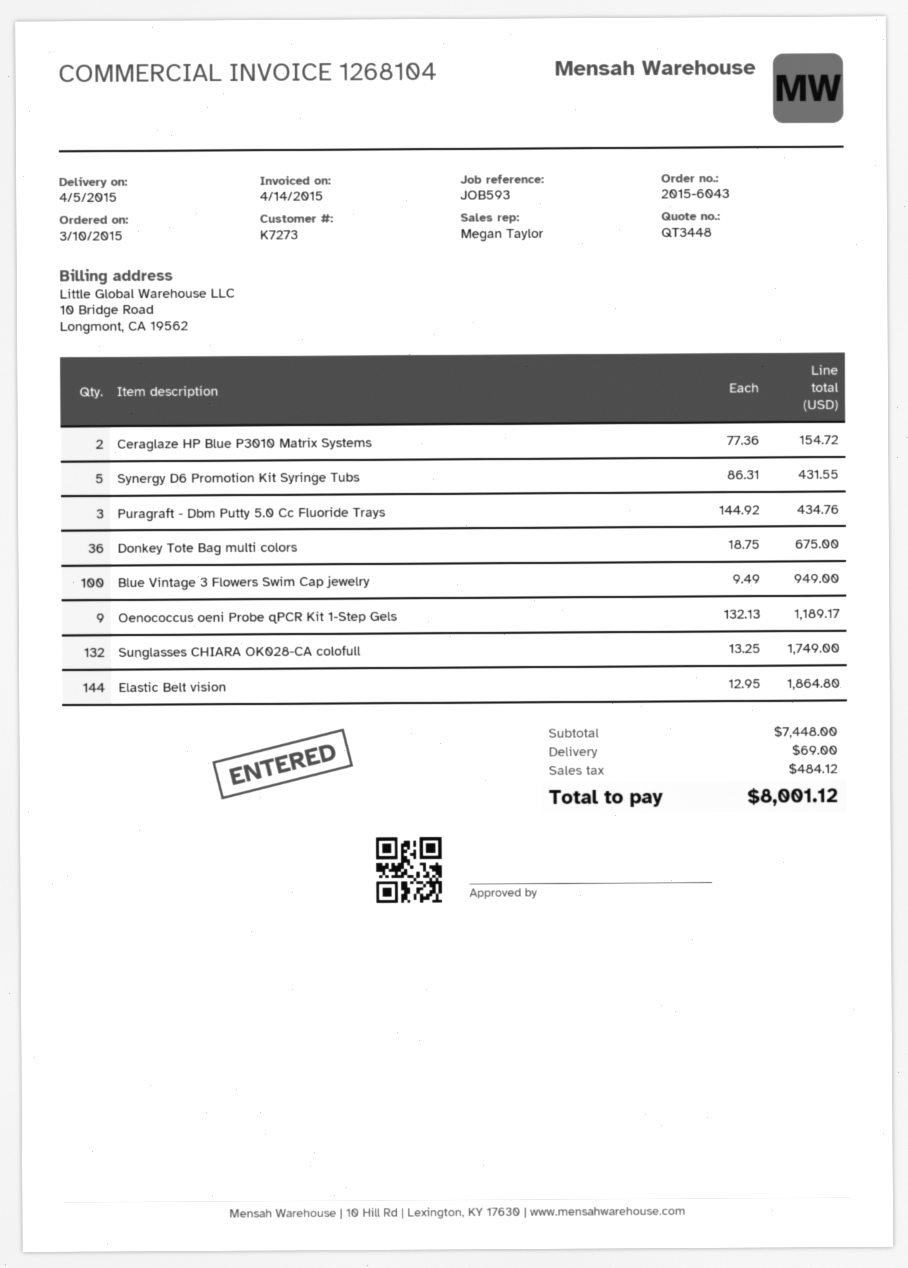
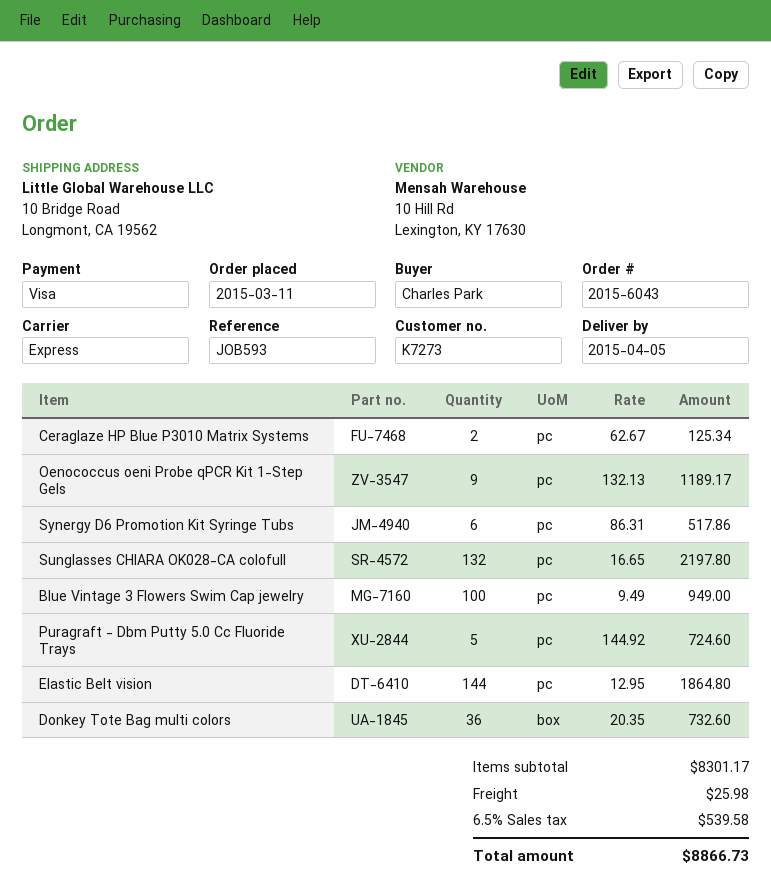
order date: 2015-03-10 -> 2015-03-11
Ceraglaze HP Blue P3010 Matrix Systems: 2 x 77.36 = 154.72 -> 2 x 62.67 = 125.34
Synergy D6 Promotion Kit Syringe Tubs: 5 x 86.31 = 431.55 -> 6 x 86.31 = 517.86
Puragraft - Dbm Putty 5.0 Cc Fluoride Trays: 3 x 144.92 = 434.76 -> 5 x 144.92 = 724.60
Donkey Tote Bag multi colors: 36 x 18.75 = 675.00 -> 36 x 20.35 = 732.60
Sunglasses CHIARA OK028-CA colofull: 132 x 13.25 = 1749.00 -> 132 x 16.65 = 2197.80
subtotal: 7448.00 -> 8301.17
shipping: 69.00 -> 25.98
tax: 484.12 -> 539.58
total: 8001.12 -> 8866.73

